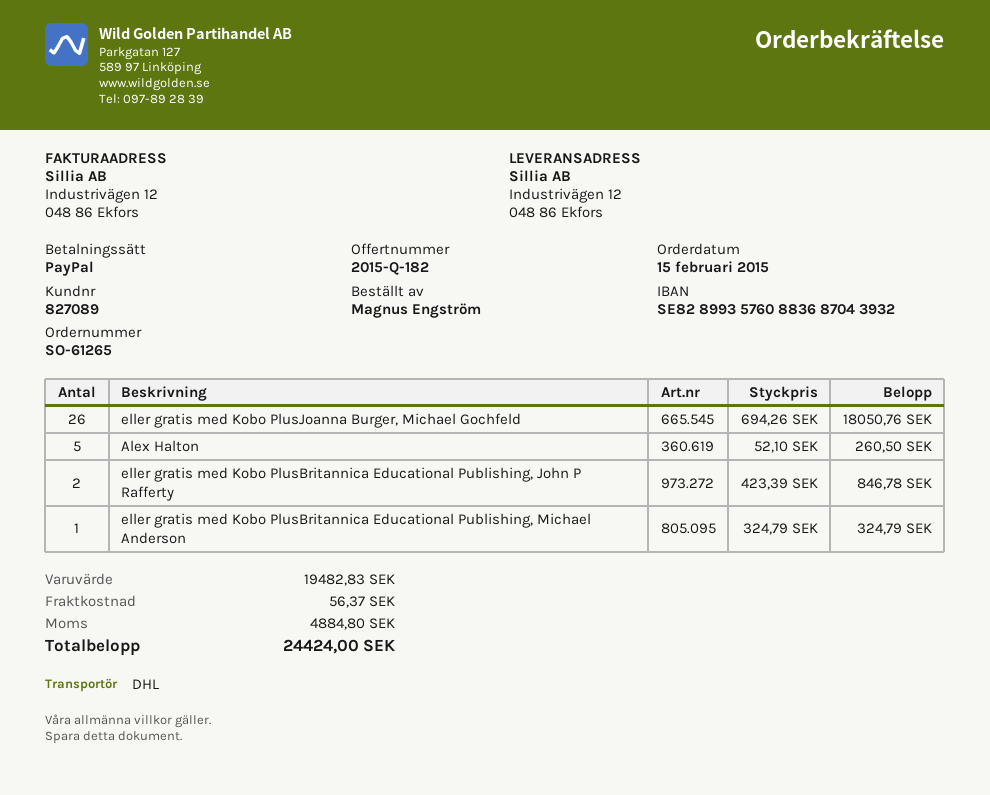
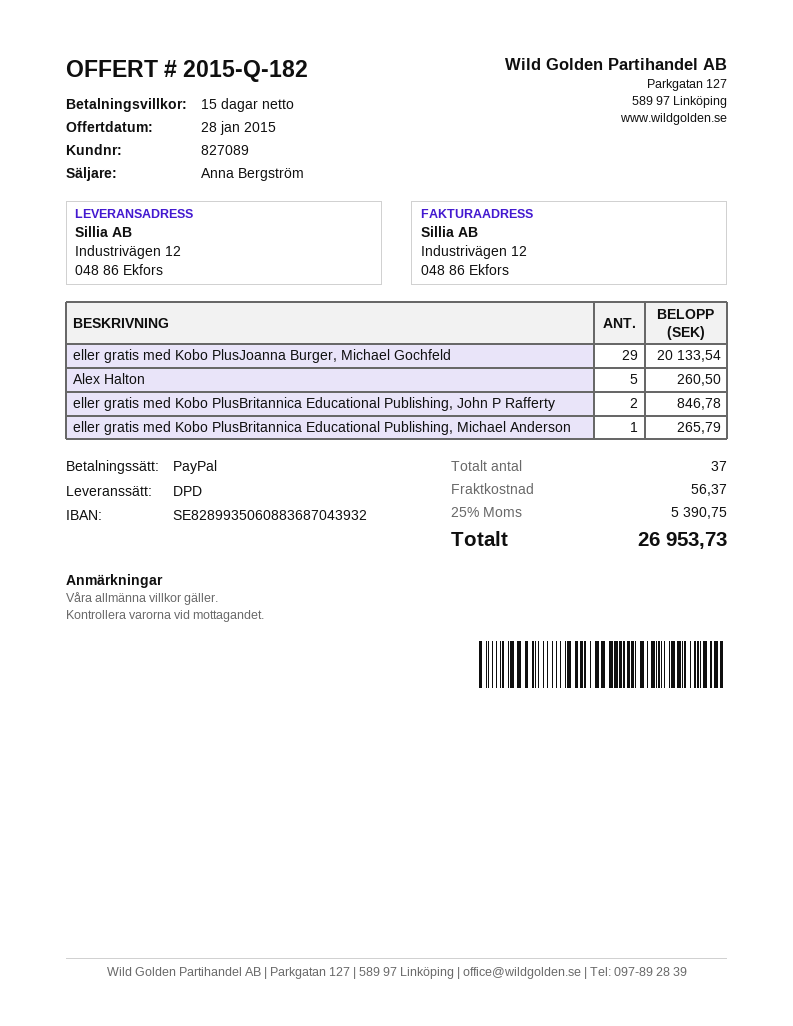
bank account: SE8289935760883687043932 -> SE8289935060883687043932
shipping method: DHL -> DPD
eller gratis med Kobo PlusJoanna Burger, Michael Gochfeld: 26 for 18050.76 -> 29 for 20133.54
eller gratis med Kobo PlusBritannica Educational Publishing, Michael Anderson: 1 for 324.79 -> 1 for 265.79
tax: 4884.80 -> 5390.75
total: 24424.00 -> 26953.73

